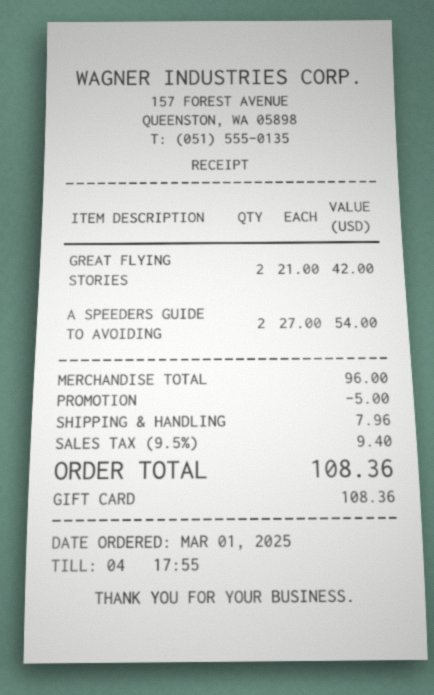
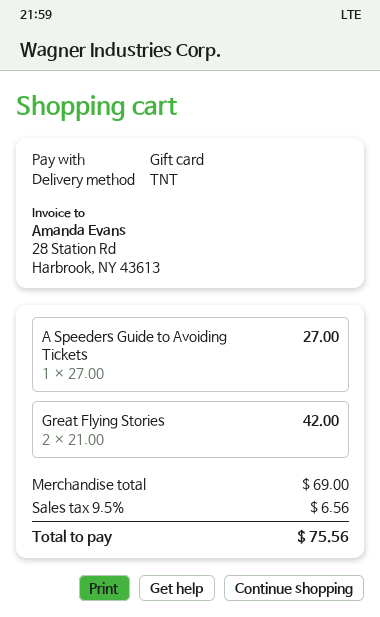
A SPEEDERS GUIDE TO AVOIDING: 2 x 27.00 = 54.00 -> 1 x 27.00 = 27.00
subtotal: 96.00 -> 69.00
discount: 5.00 -> none
shipping: 7.96 -> none
tax: 9.5% = 9.40 -> 9.5% = 6.56
total: 108.36 -> 75.56

